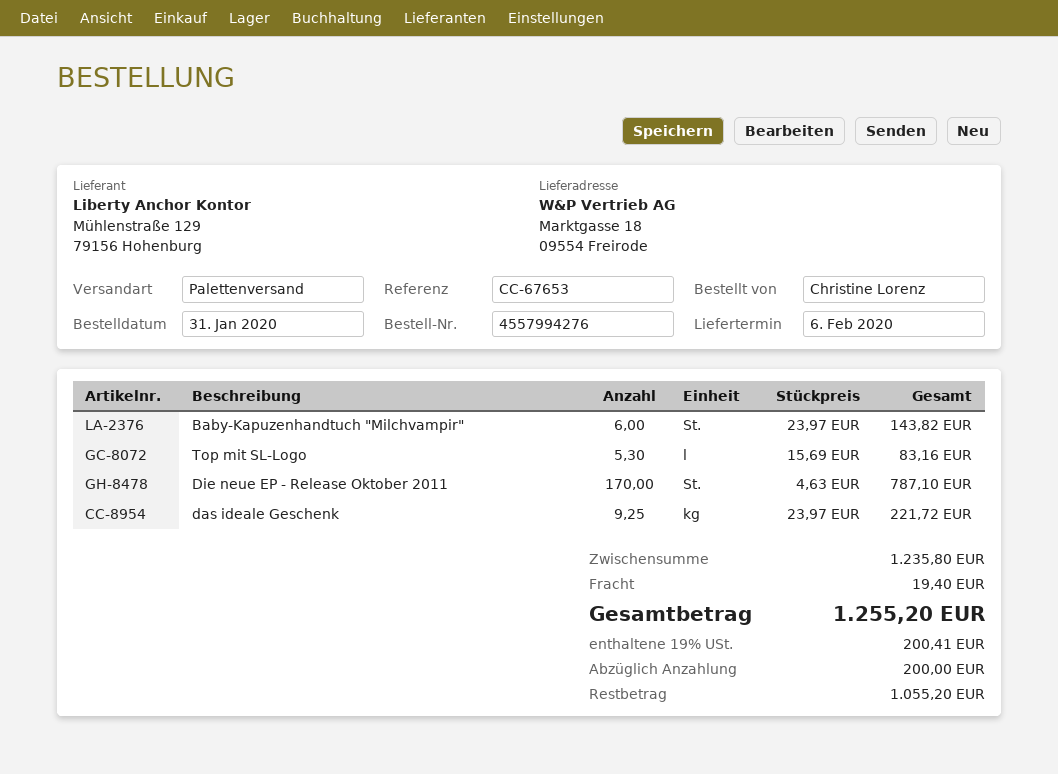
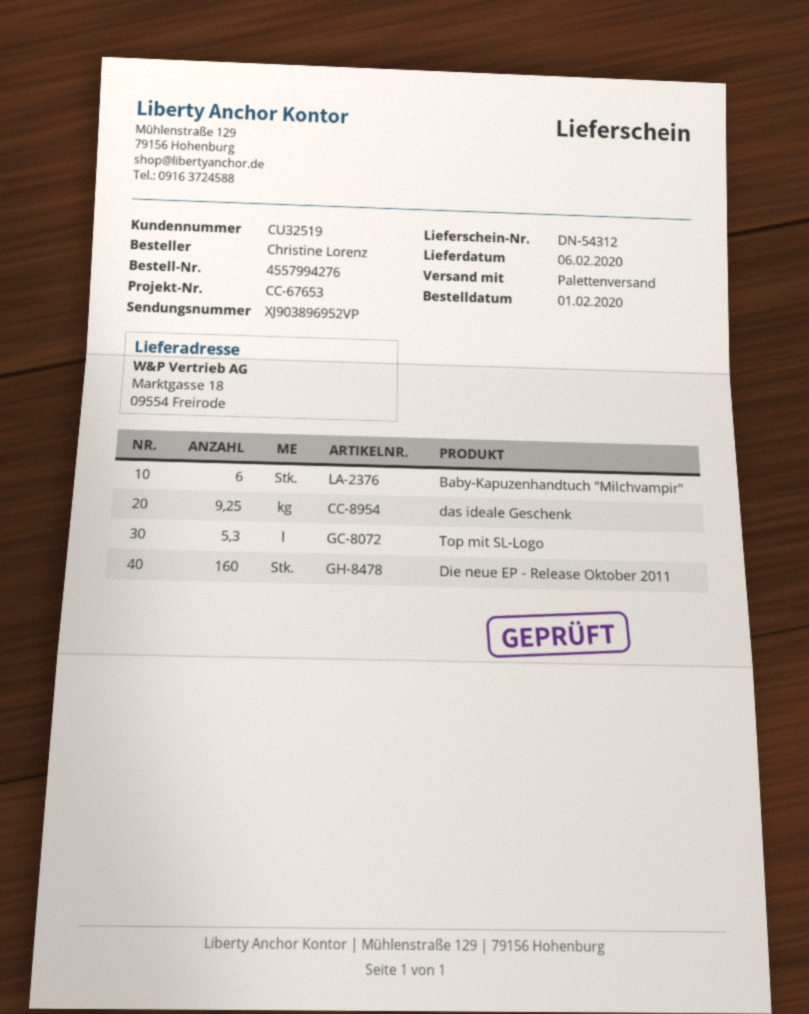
order date: 2020-01-31 -> 2020-02-01
Die neue EP - Release Oktober 2011: 170 -> 160

